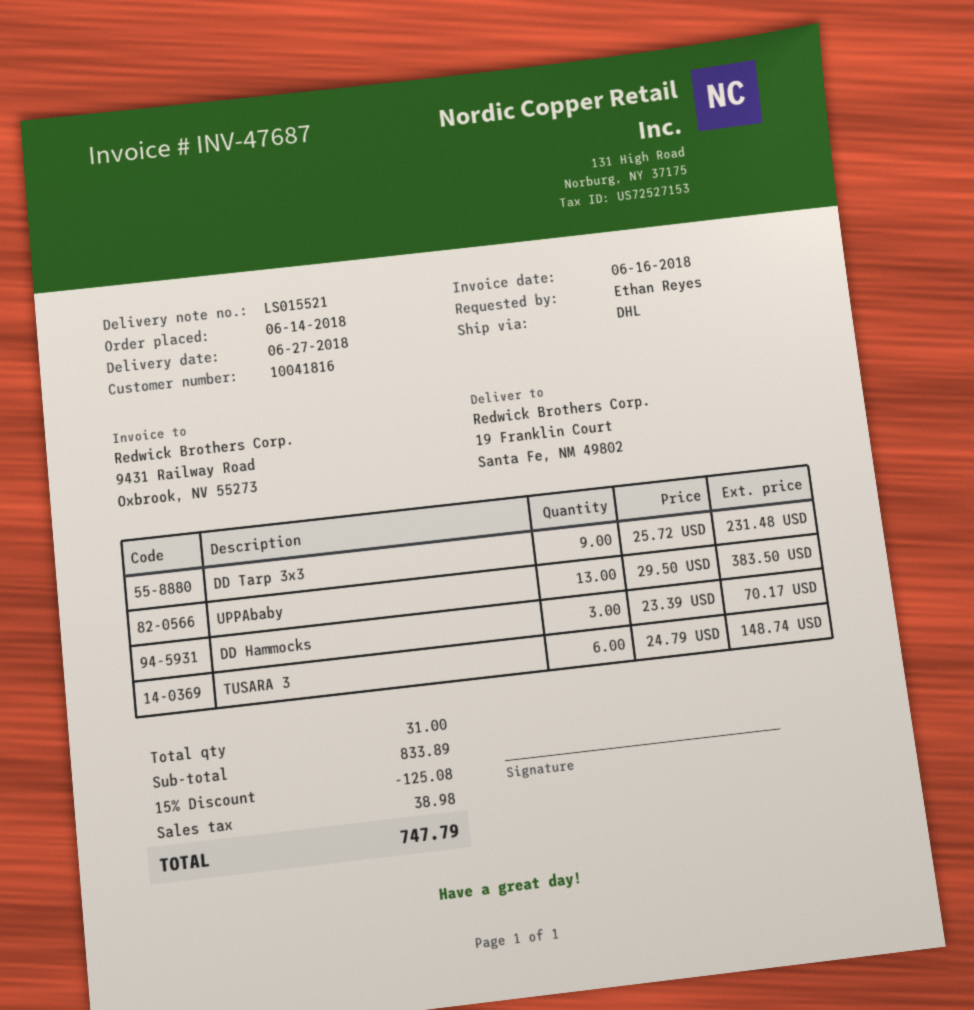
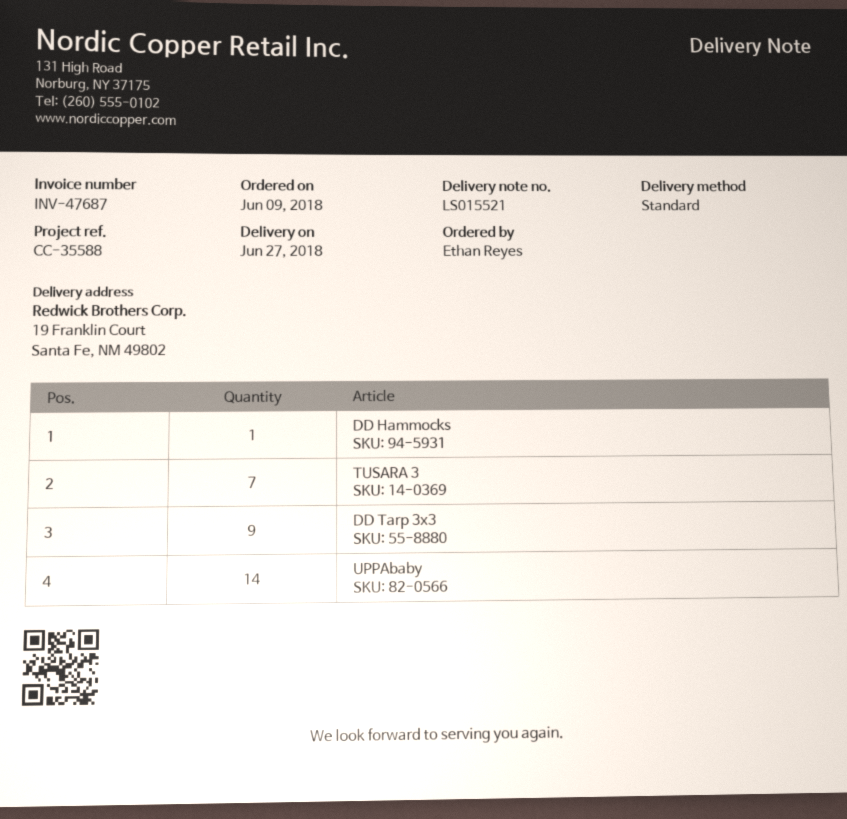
order date: 2018-06-14 -> 2018-06-09
shipping method: DHL -> standard
UPPAbaby: 13 -> 14
DD Hammocks: 3 -> 1
TUSARA 3: 6 -> 7

